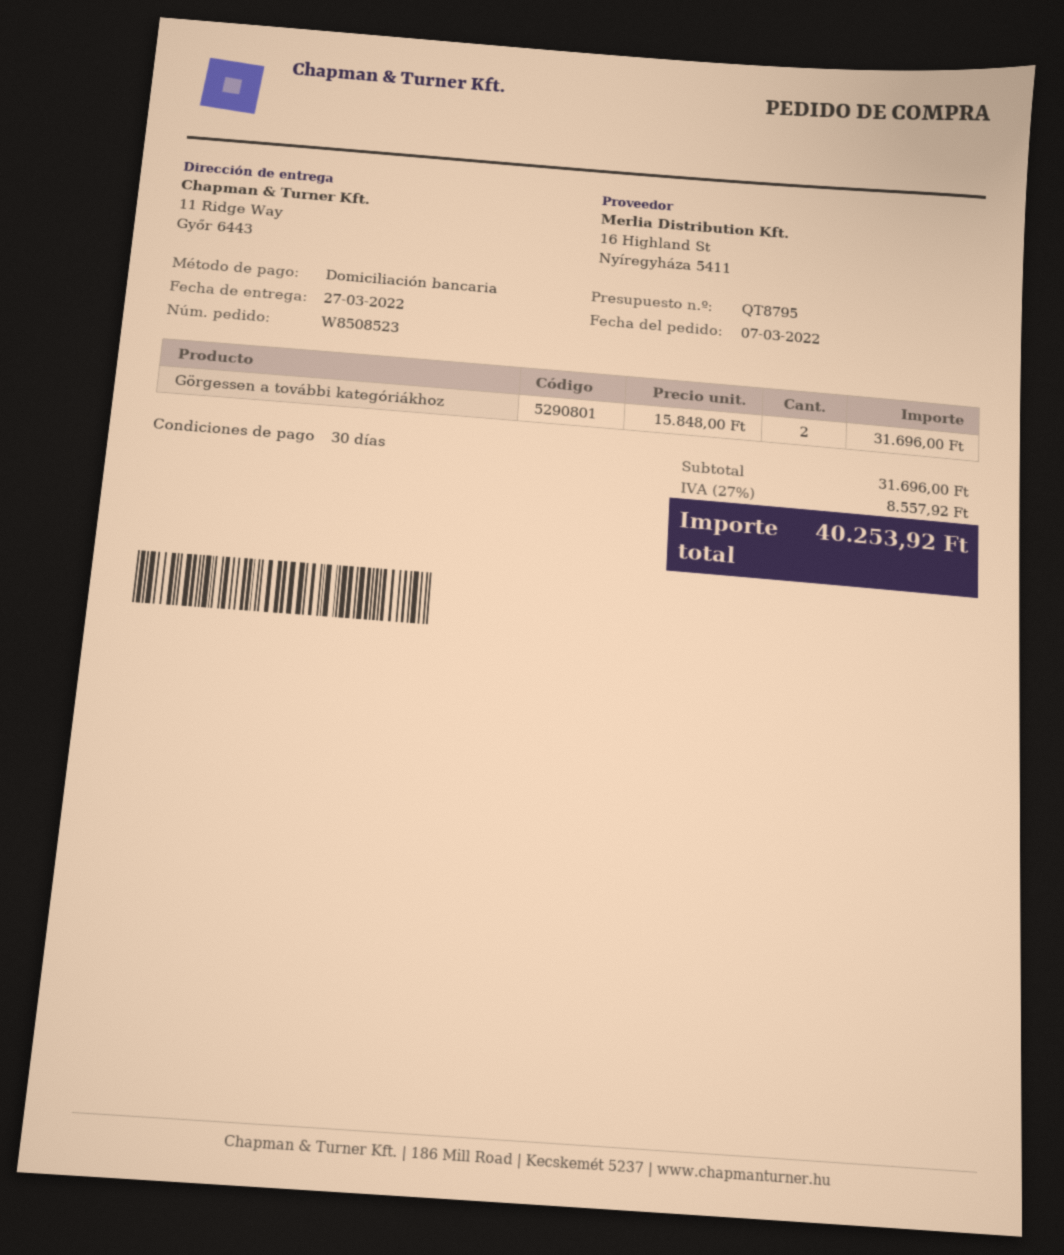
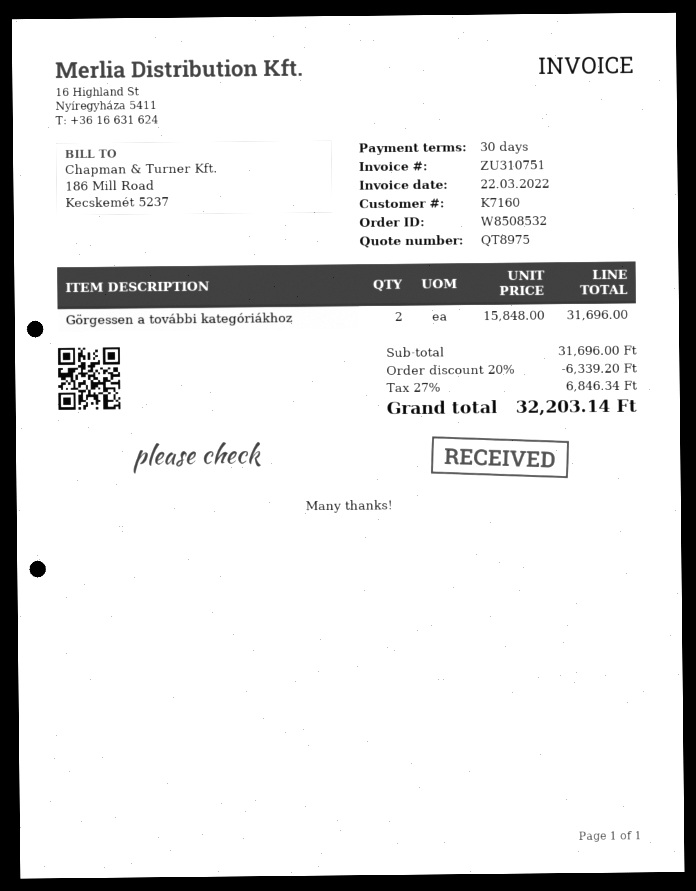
quote number: QT8795 -> QT8975
order number: W8508523 -> W8508532
discount: none -> 20% = 6339.20
tax: 27% = 8557.92 -> 27% = 6846.34
total: 40253.92 -> 32203.14

